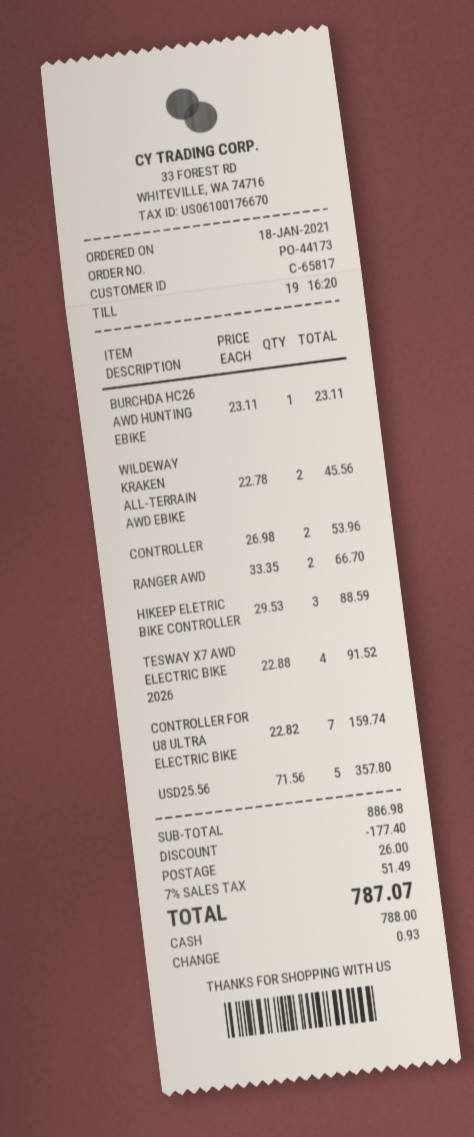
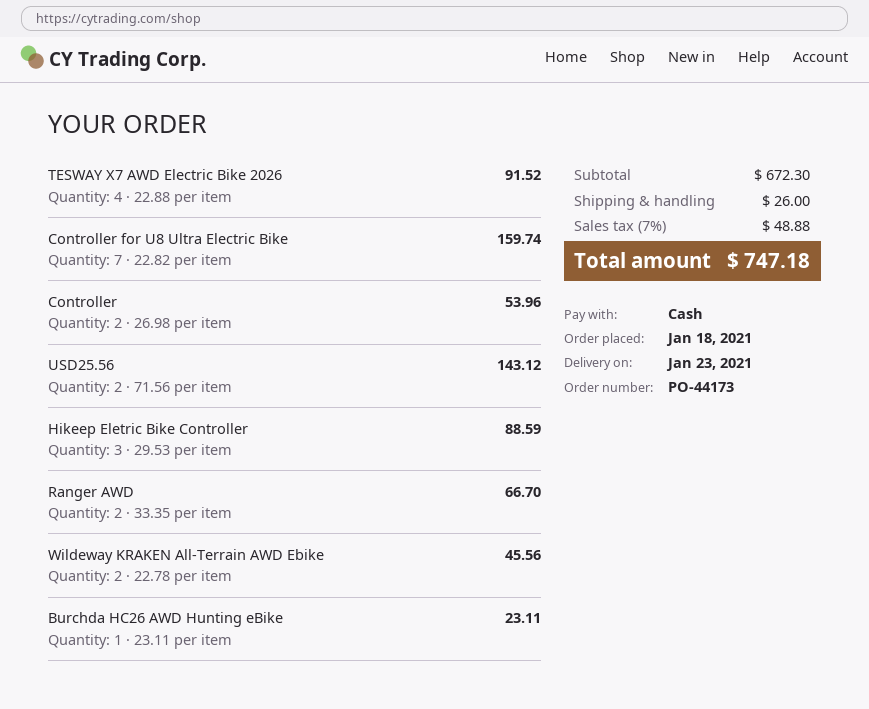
USD25.56: 5 x 71.56 = 357.80 -> 2 x 71.56 = 143.12
subtotal: 886.98 -> 672.30
discount: 177.40 -> none
tax: 7% = 51.49 -> 7% = 48.88
total: 787.07 -> 747.18

